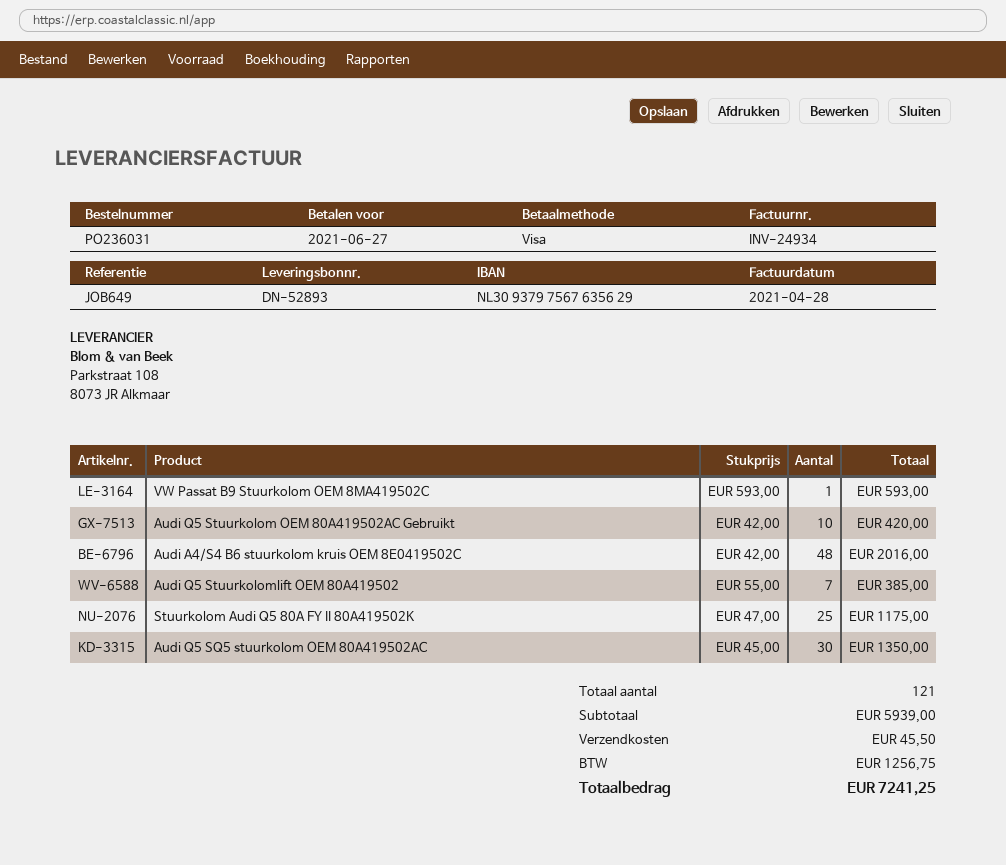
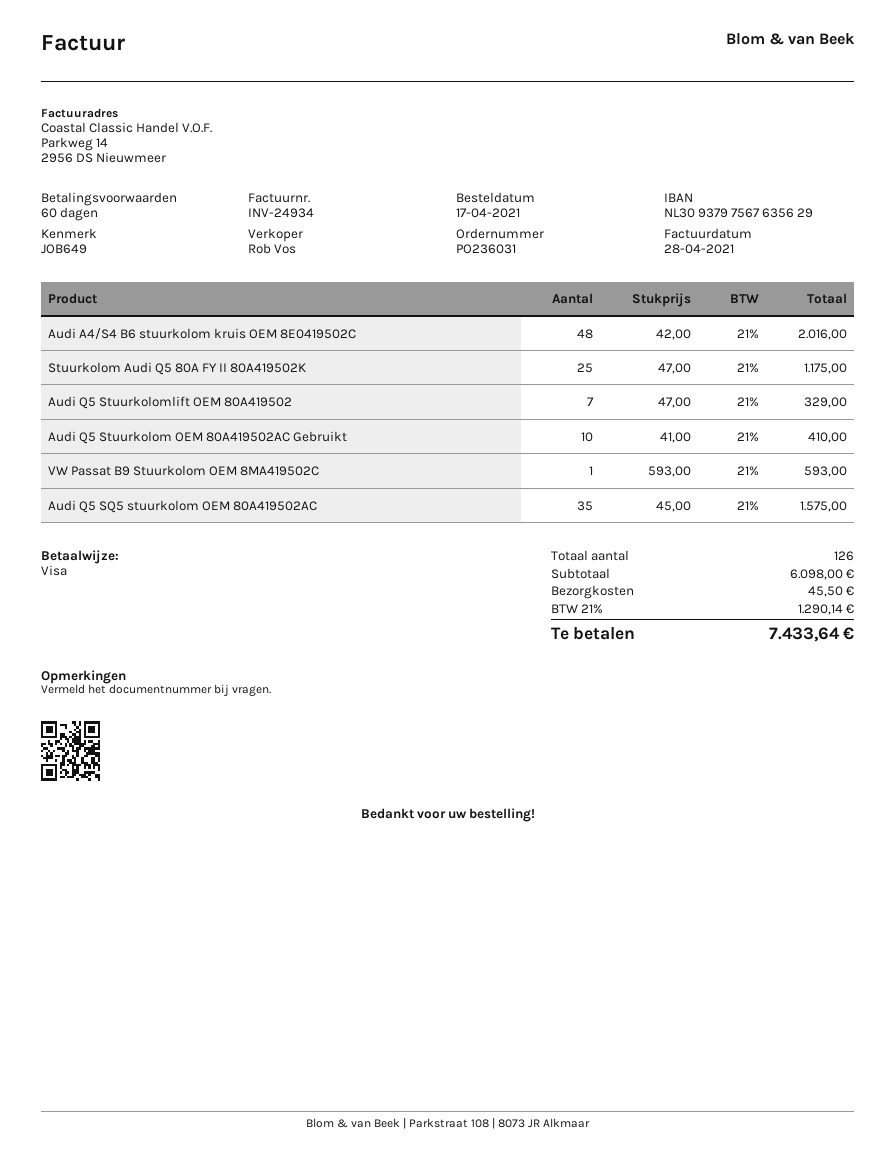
Audi Q5 Stuurkolom OEM 80A419502AC Gebruikt: 10 x 42.00 = 420.00 -> 10 x 41.00 = 410.00
Audi Q5 Stuurkolomlift OEM 80A419502: 7 x 55.00 = 385.00 -> 7 x 47.00 = 329.00
Audi Q5 SQ5 stuurkolom OEM 80A419502AC: 30 x 45.00 = 1350.00 -> 35 x 45.00 = 1575.00
total quantity: 121 -> 126
subtotal: 5939.00 -> 6098.00
tax: 1256.75 -> 1290.14
total: 7241.25 -> 7433.64

